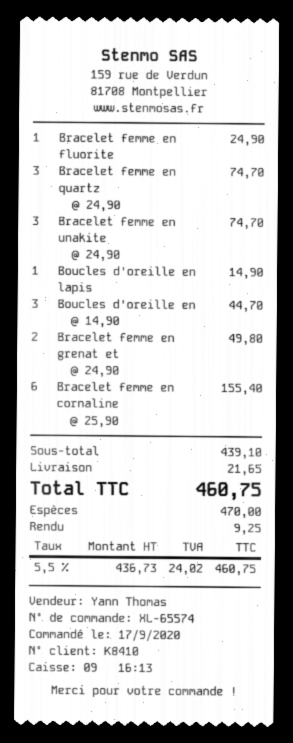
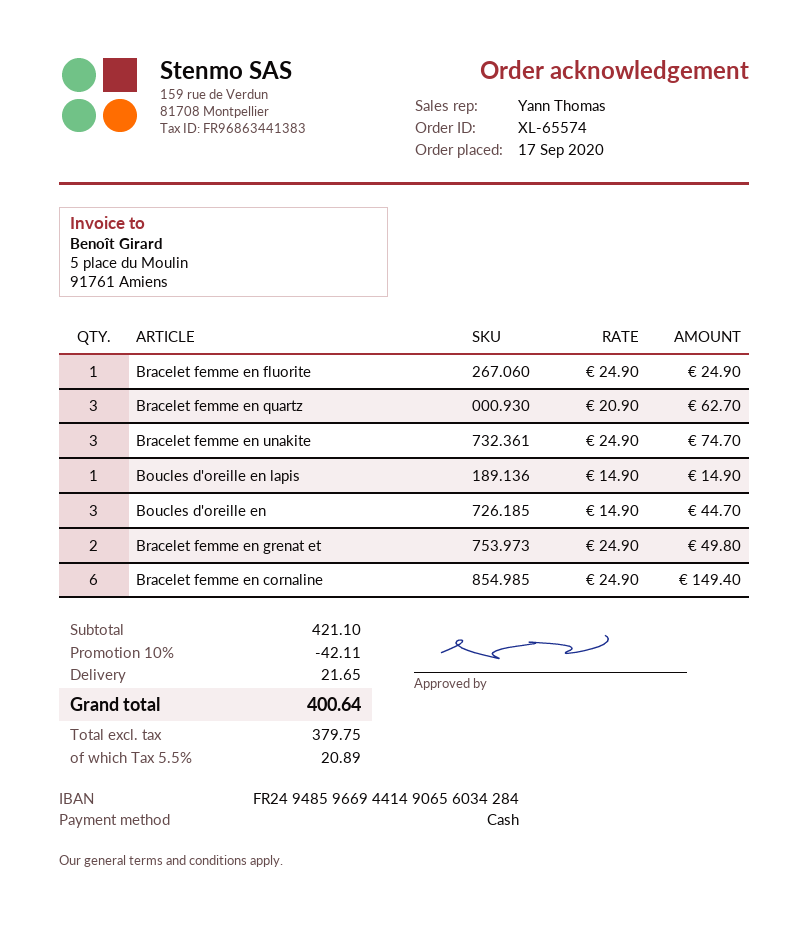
Bracelet femme en quartz: 3 x 24.90 = 74.70 -> 3 x 20.90 = 62.70
Bracelet femme en cornaline: 6 x 25.90 = 155.40 -> 6 x 24.90 = 149.40
subtotal: 439.10 -> 421.10
discount: none -> 10% = 42.11
net: 436.73 -> 379.75
tax: 5.5% = 24.02 -> 5.5% = 20.89
total: 460.75 -> 400.64

